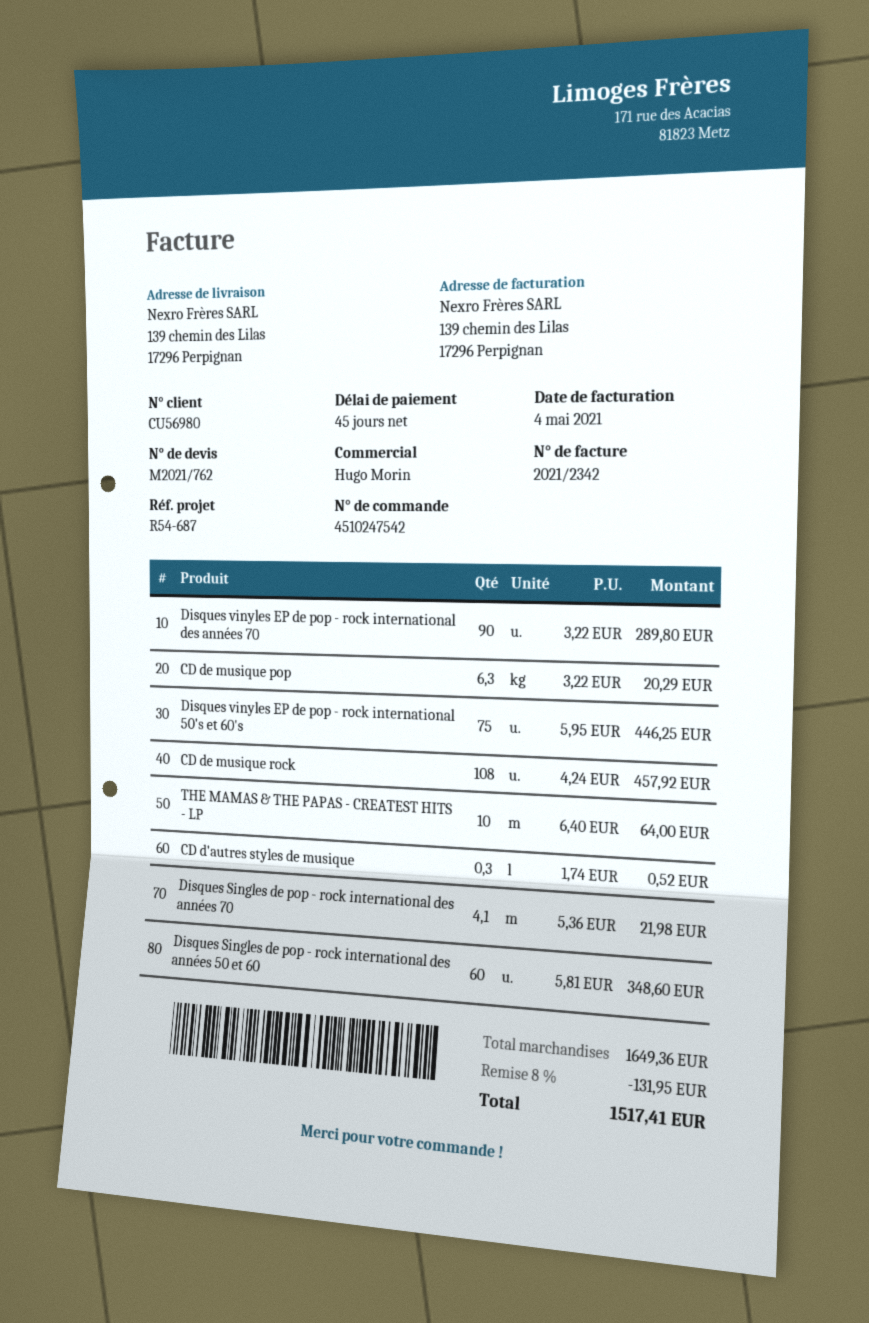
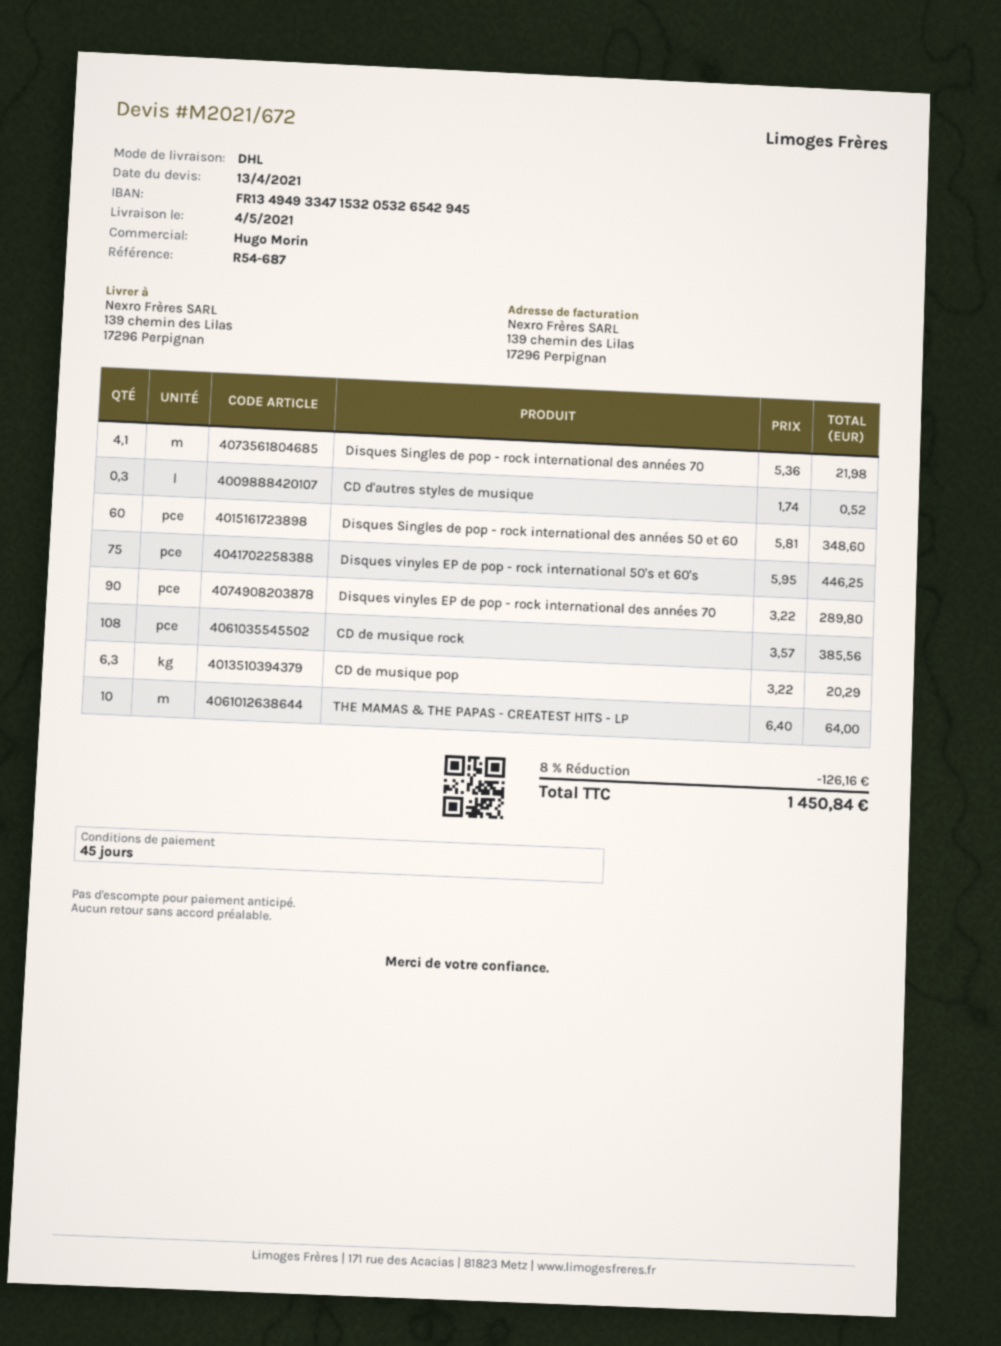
quote number: M2021/762 -> M2021/672
CD de musique rock: 108 x 4.24 = 457.92 -> 108 x 3.57 = 385.56
discount: 8% = 131.95 -> 8% = 126.16
total: 1517.41 -> 1450.84

